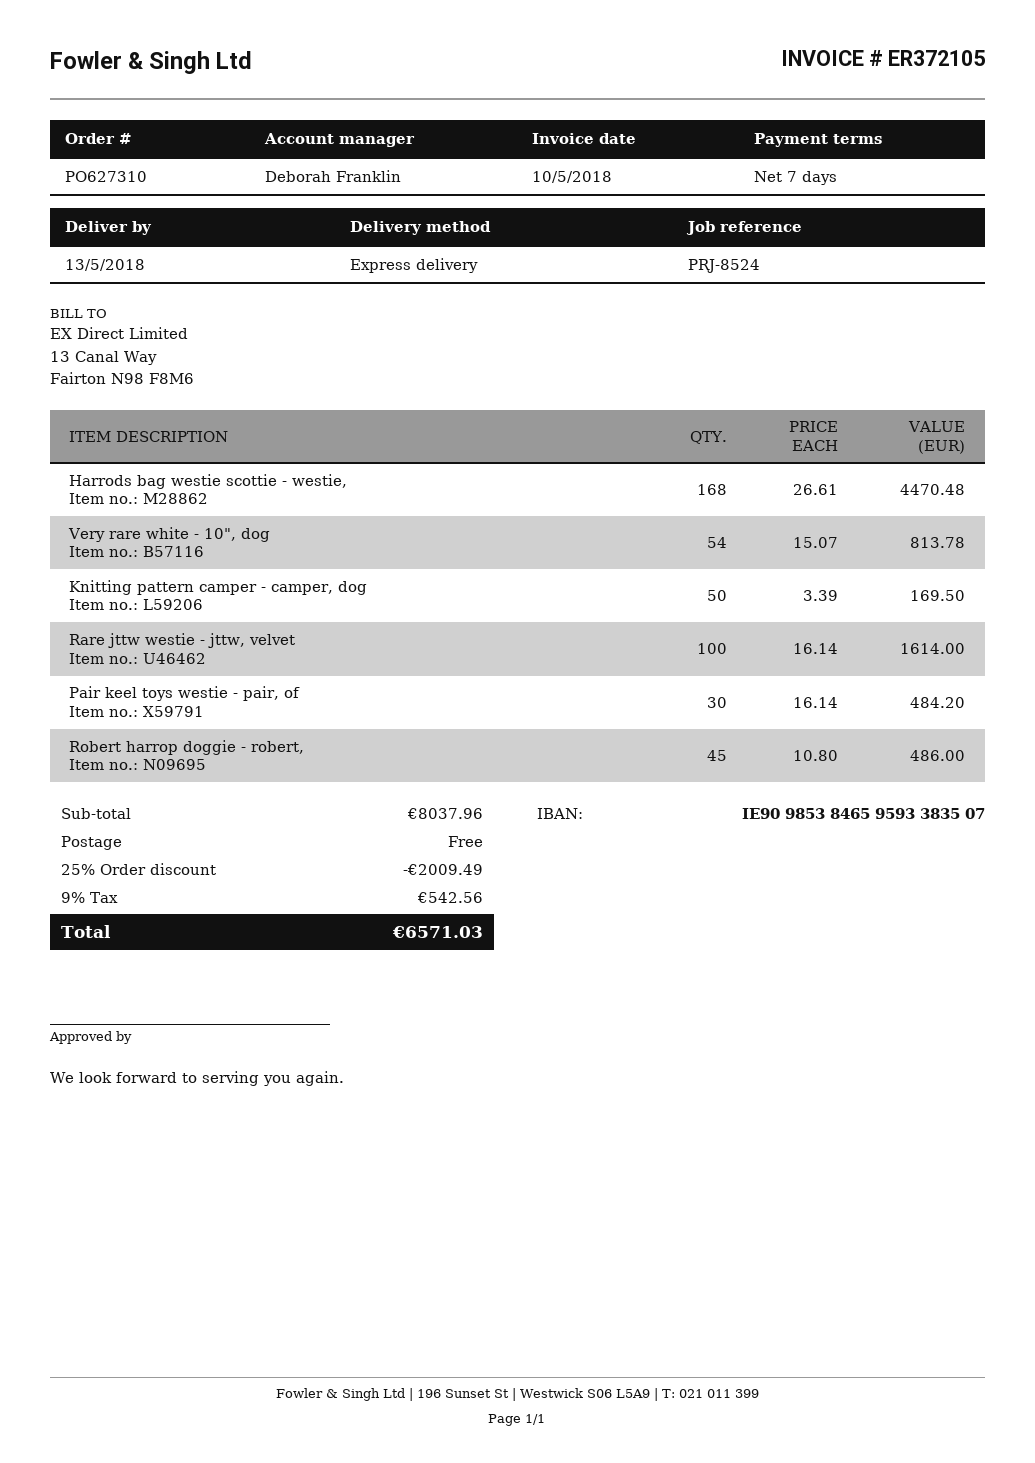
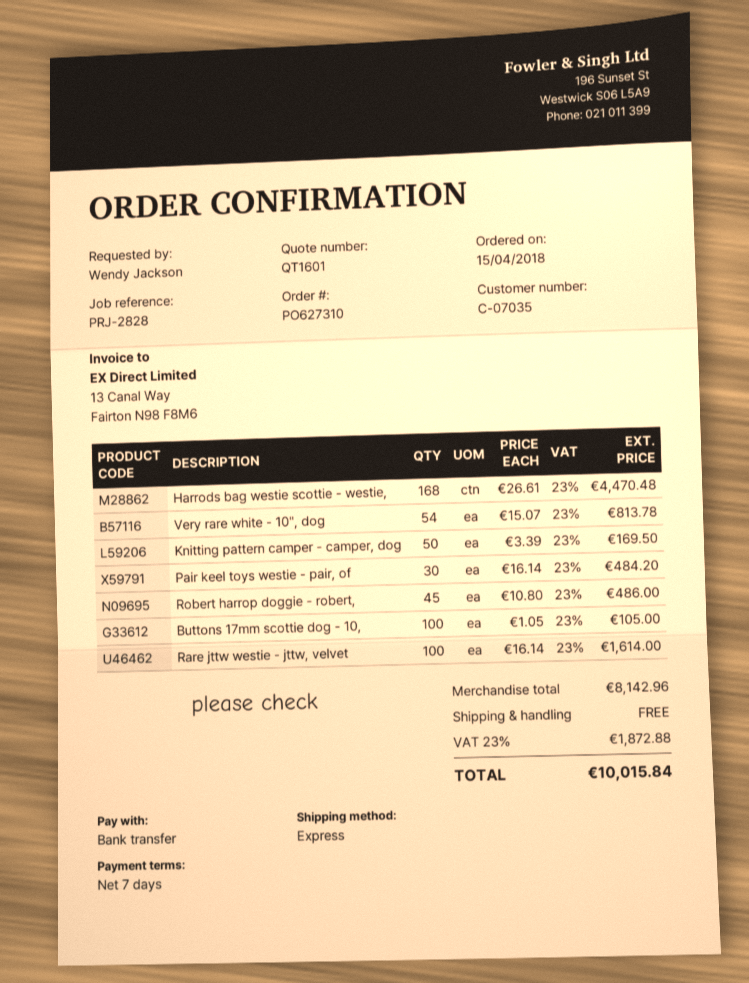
reference: PRJ-8524 -> PRJ-2828
Buttons 17mm scottie dog - 10,: none -> 100 x 1.05 = 105.00
subtotal: 8037.96 -> 8142.96
discount: 25% = 2009.49 -> none
tax: 9% = 542.56 -> 23% = 1872.88
total: 6571.03 -> 10015.84

